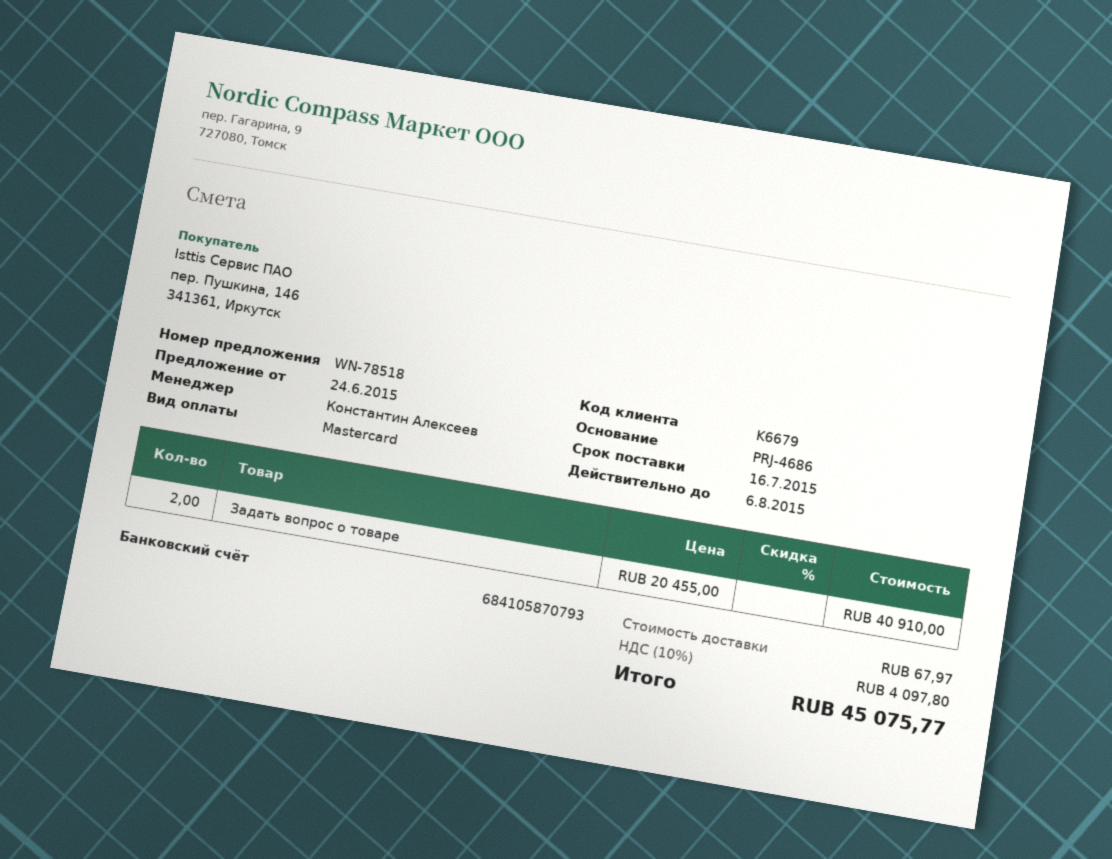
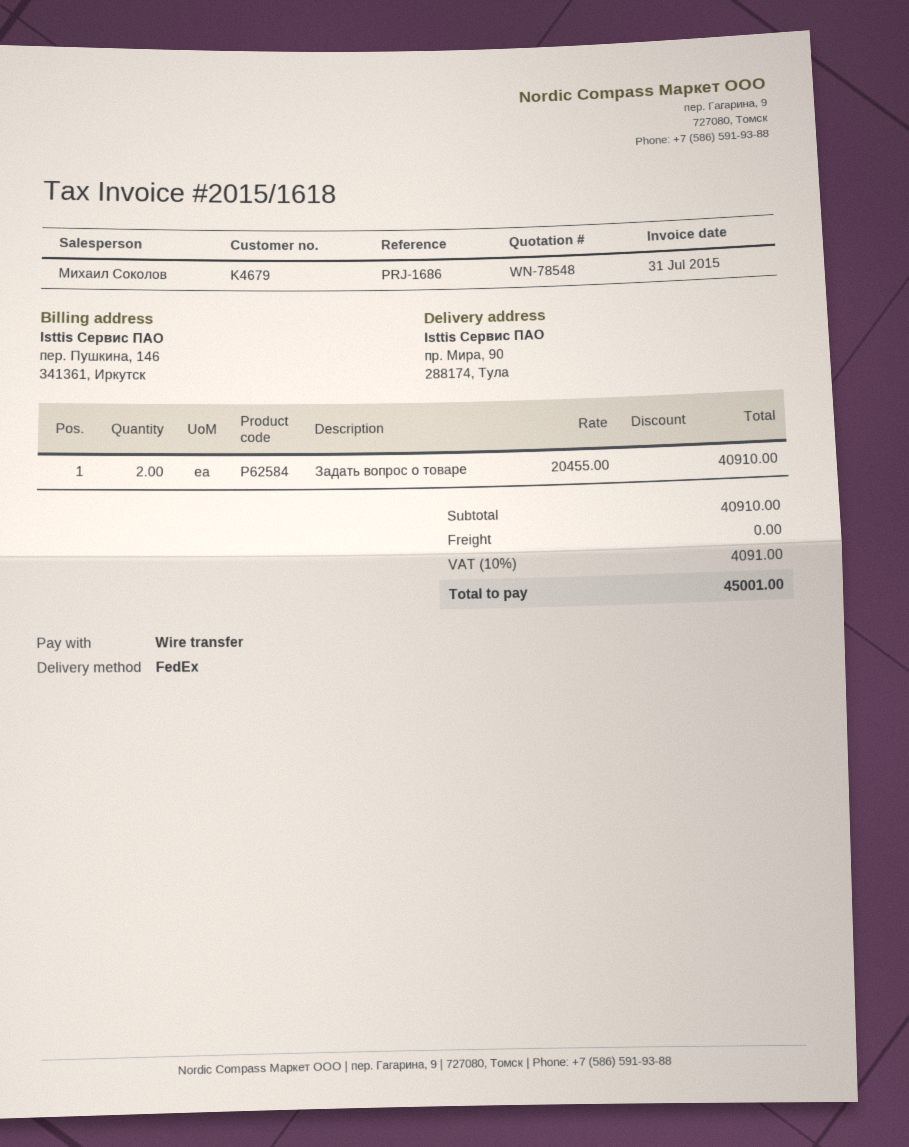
quote number: WN-78518 -> WN-78548
customer number: K6679 -> K4679
reference: PRJ-4686 -> PRJ-1686
sales rep: Константин Алексеев -> Михаил Соколов
payment method: Mastercard -> bank transfer
shipping: 67.97 -> 0.00
tax: 10% = 4097.80 -> 10% = 4091.00
total: 45075.77 -> 45001.00

